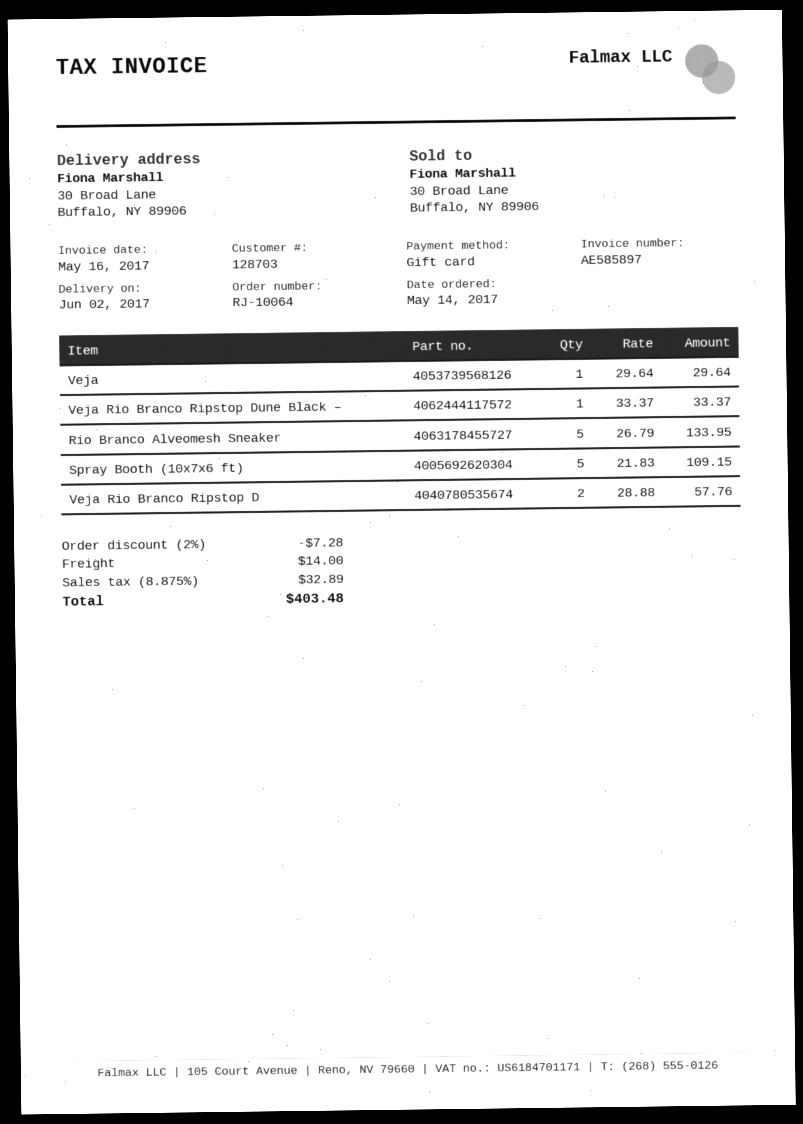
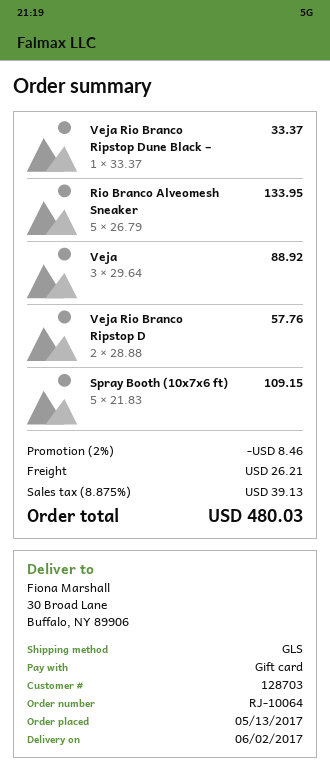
order date: 2017-05-14 -> 2017-05-13
Veja: 1 x 29.64 = 29.64 -> 3 x 29.64 = 88.92
discount: 2% = 7.28 -> 2% = 8.46
shipping: 14.00 -> 26.21
tax: 8.875% = 32.89 -> 8.875% = 39.13
total: 403.48 -> 480.03

